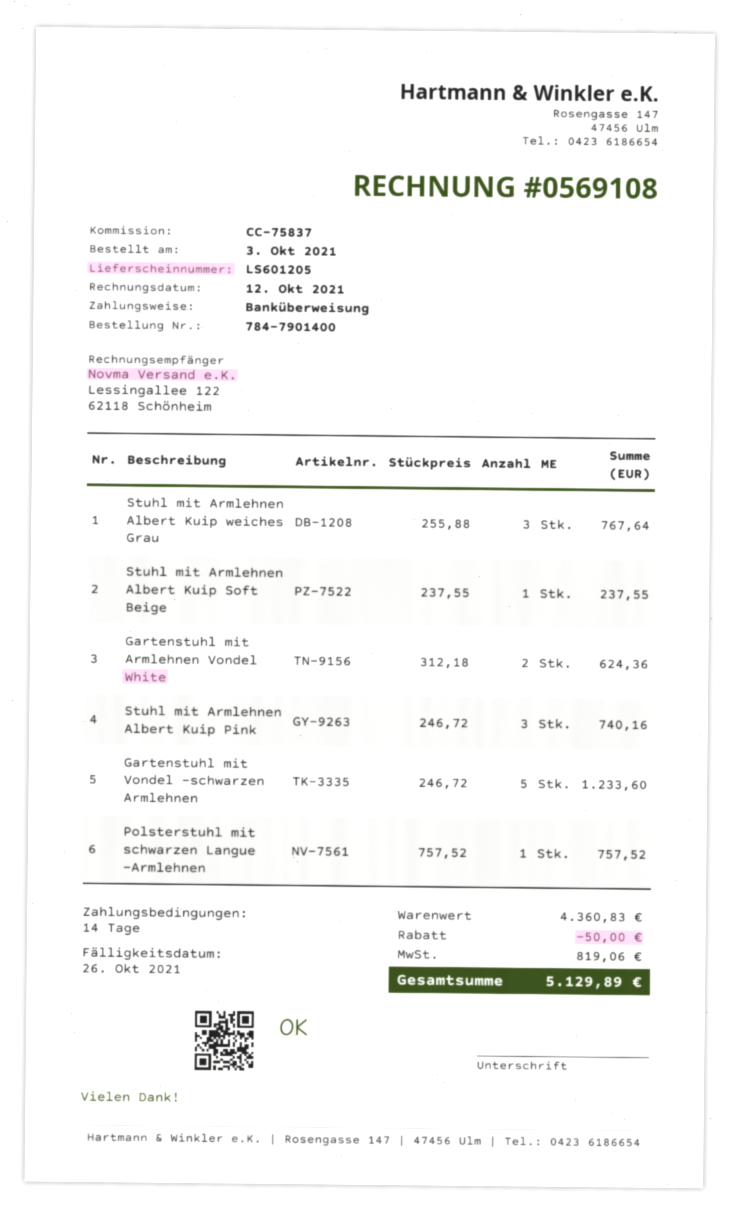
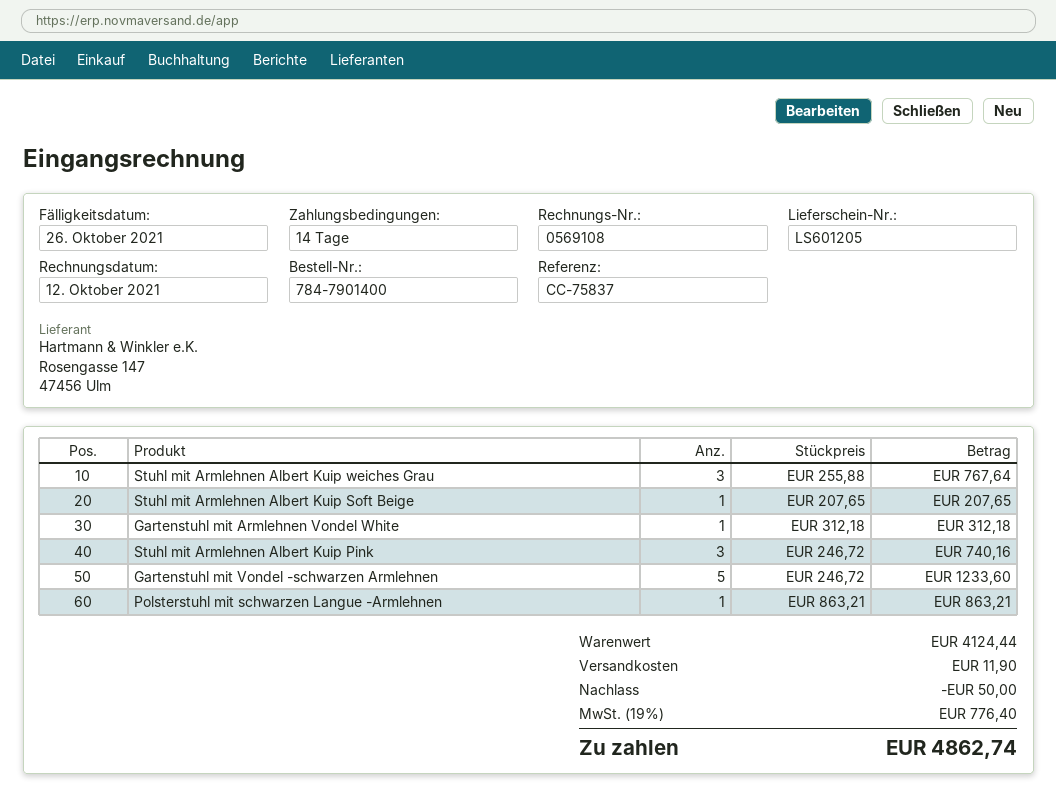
Stuhl mit Armlehnen Albert Kuip Soft Beige: 1 x 237.55 = 237.55 -> 1 x 207.65 = 207.65
Gartenstuhl mit Armlehnen Vondel White: 2 x 312.18 = 624.36 -> 1 x 312.18 = 312.18
Polsterstuhl mit schwarzen Langue -Armlehnen: 1 x 757.52 = 757.52 -> 1 x 863.21 = 863.21
subtotal: 4360.83 -> 4124.44
shipping: none -> 11.90
tax: 819.06 -> 776.40
total: 5129.89 -> 4862.74

